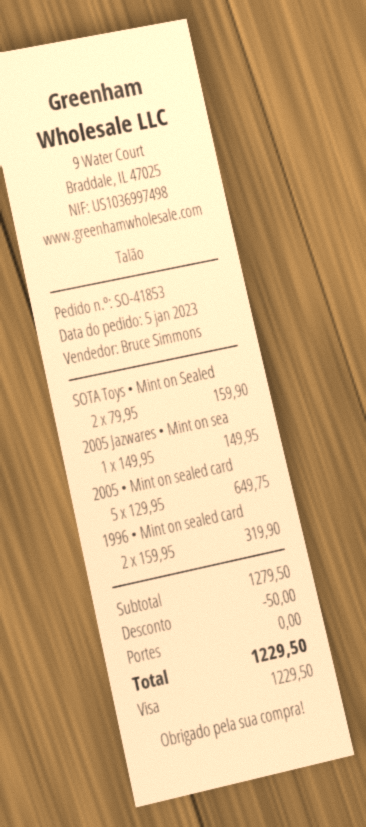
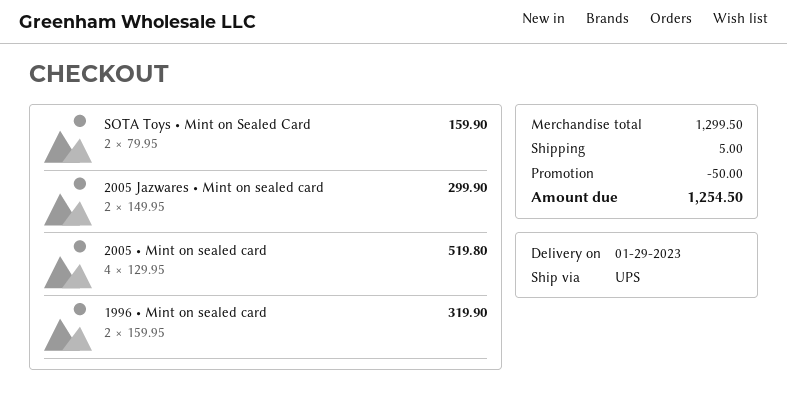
2005 Jazwares • Mint on sea: 1 x 149.95 = 149.95 -> 2 x 149.95 = 299.90
2005 • Mint on sealed card: 5 x 129.95 = 649.75 -> 4 x 129.95 = 519.80
subtotal: 1279.50 -> 1299.50
shipping: 0.00 -> 5.00
total: 1229.50 -> 1254.50

